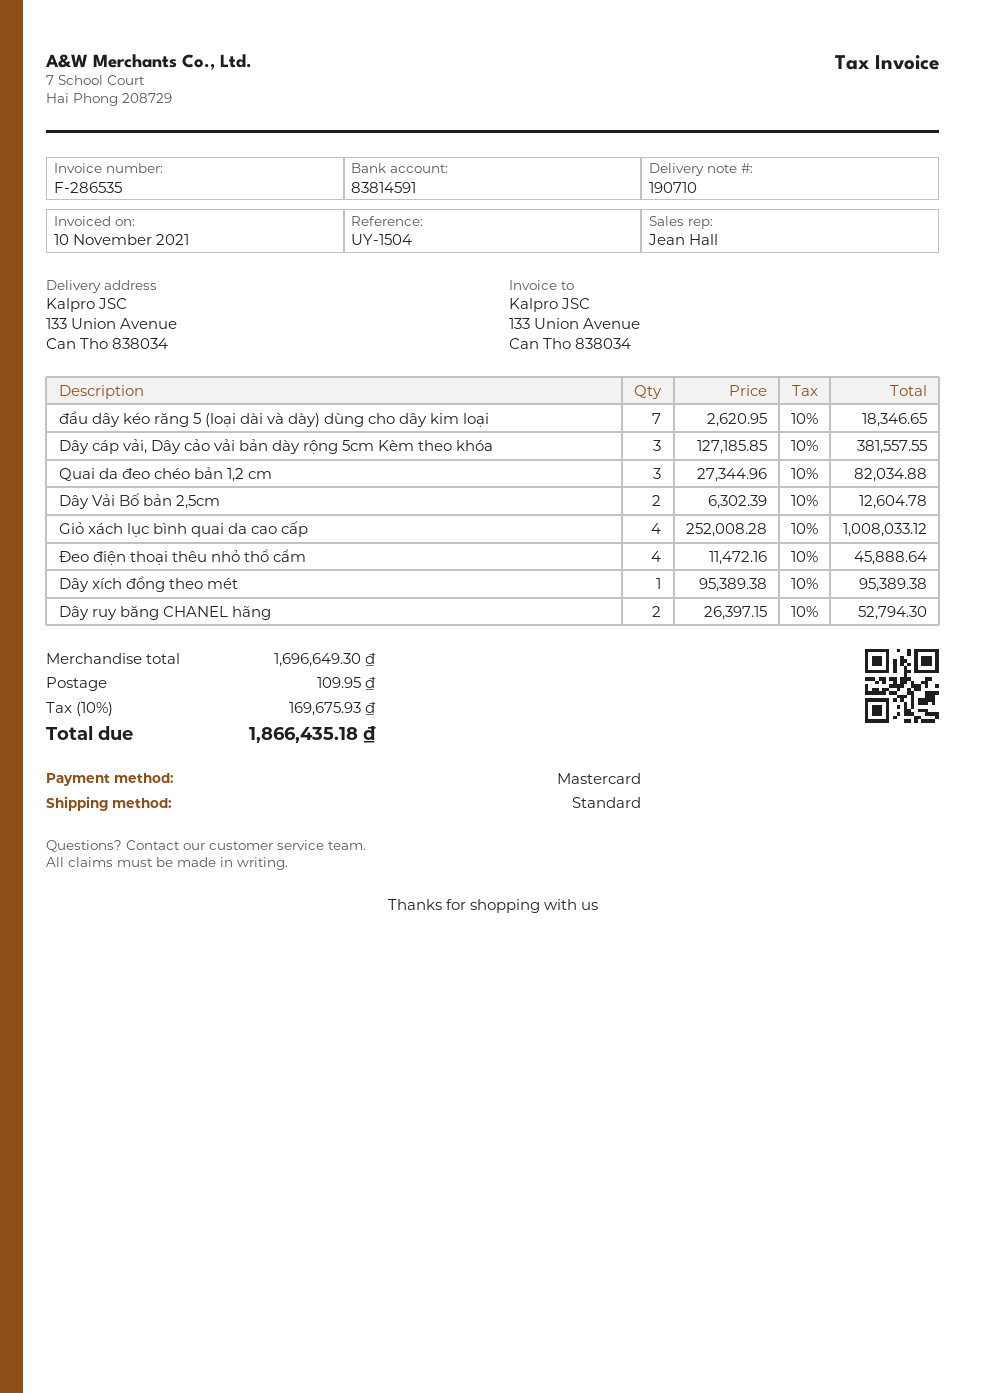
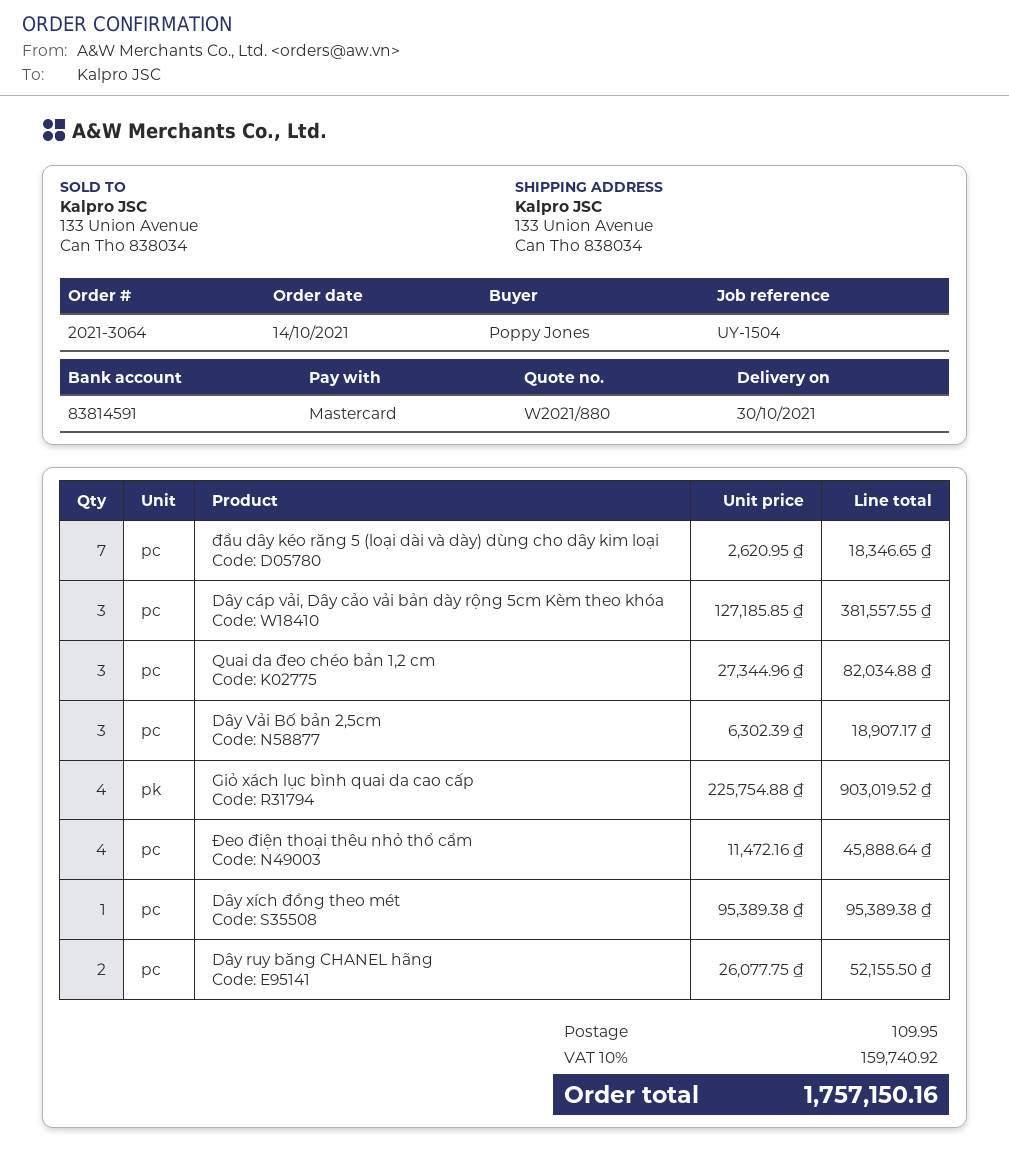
Dây Vải Bố bản 2,5cm: 2 x 6302.39 = 12604.78 -> 3 x 6302.39 = 18907.17
Giỏ xách lục bình quai da cao cấp: 4 x 252008.28 = 1008033.12 -> 4 x 225754.88 = 903019.52
Dây ruy băng CHANEL hãng: 2 x 26397.15 = 52794.30 -> 2 x 26077.75 = 52155.50
tax: 10% = 169675.93 -> 10% = 159740.92
total: 1866435.18 -> 1757150.16

